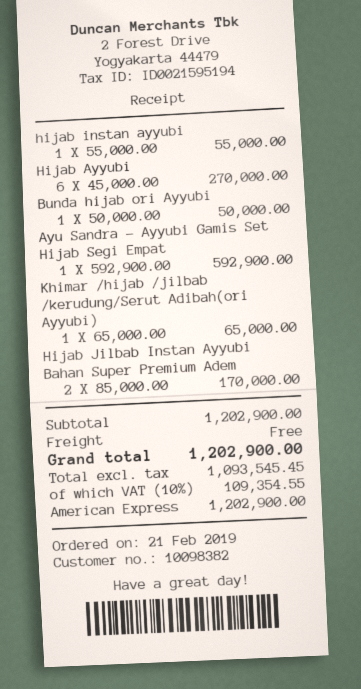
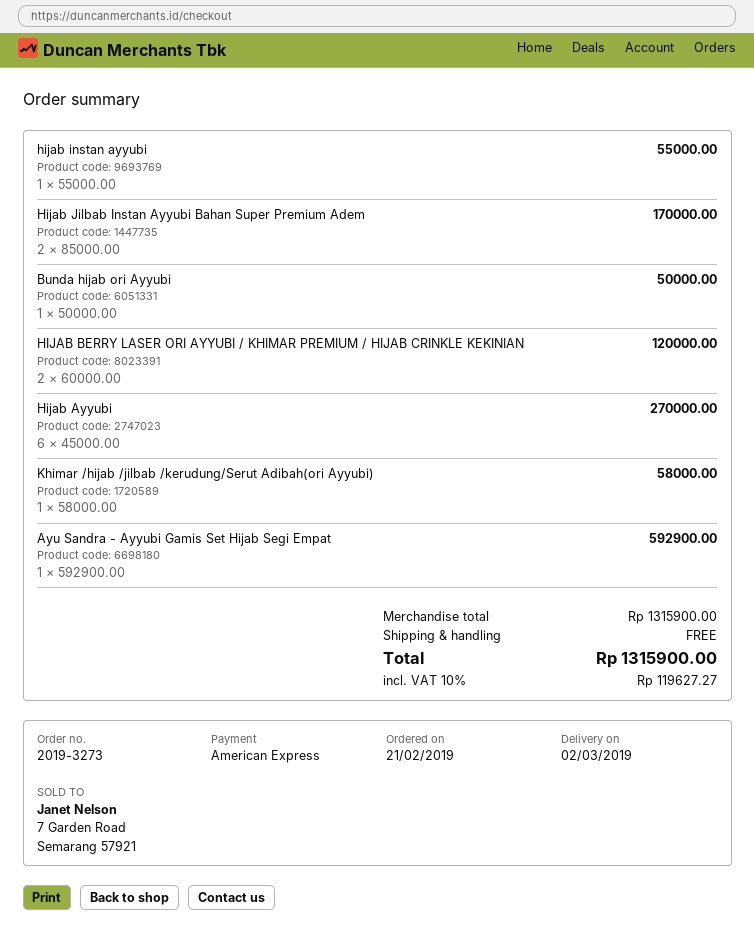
Khimar /hijab /jilbab /kerudung/Serut Adibah(ori Ayyubi): 1 x 65000.00 = 65000.00 -> 1 x 58000.00 = 58000.00
HIJAB BERRY LASER ORI AYYUBI / KHIMAR PREMIUM / HIJAB CRINKLE KEKINIAN: none -> 2 x 60000.00 = 120000.00
subtotal: 1202900.00 -> 1315900.00
tax: 10% = 109354.55 -> 10% = 119627.27
total: 1202900.00 -> 1315900.00

